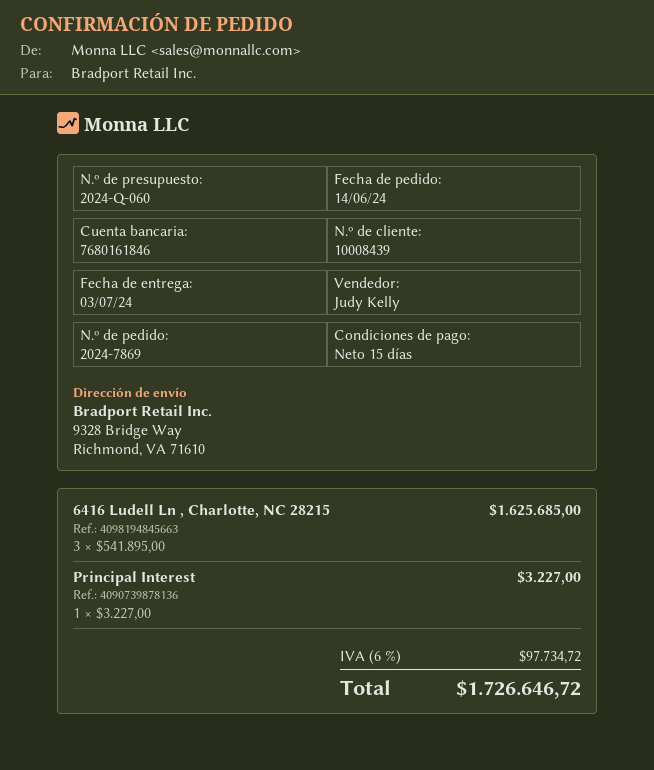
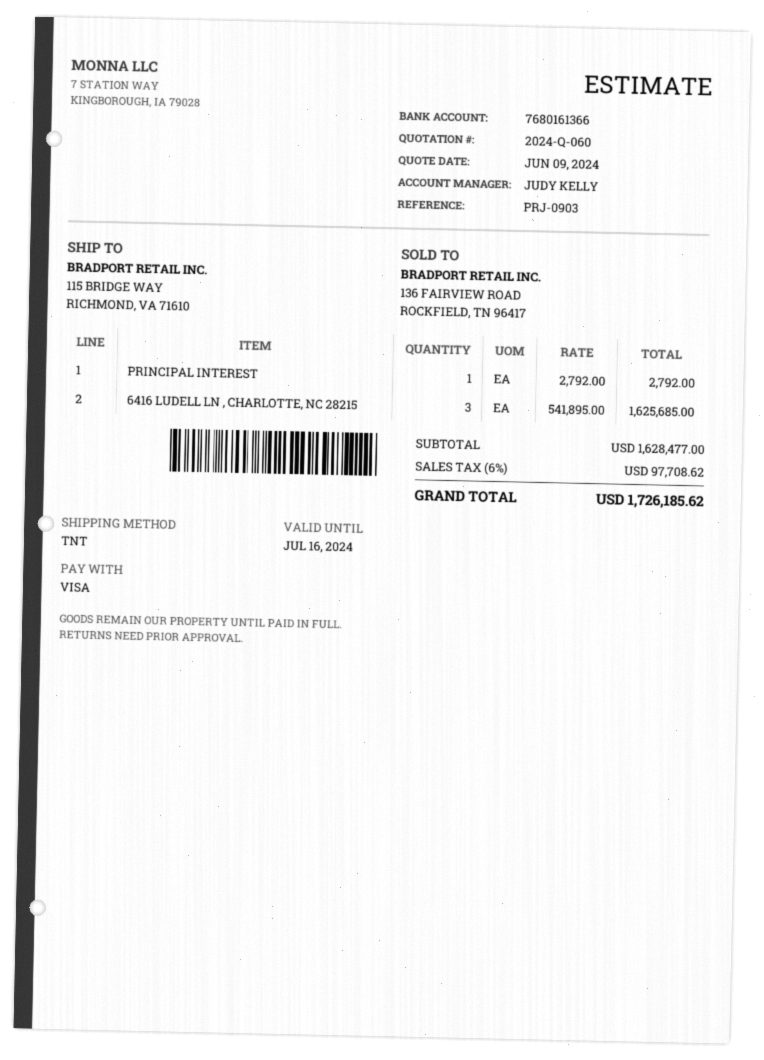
bank account: 7680161846 -> 7680161366
ship to: 9328 Bridge Way, Richmond, VA 71610 -> 115 BRIDGE WAY, RICHMOND, VA 71610
Principal Interest: 1 x 3227.00 = 3227.00 -> 1 x 2792.00 = 2792.00
tax: 6% = 97734.72 -> 6% = 97708.62
total: 1726646.72 -> 1726185.62

